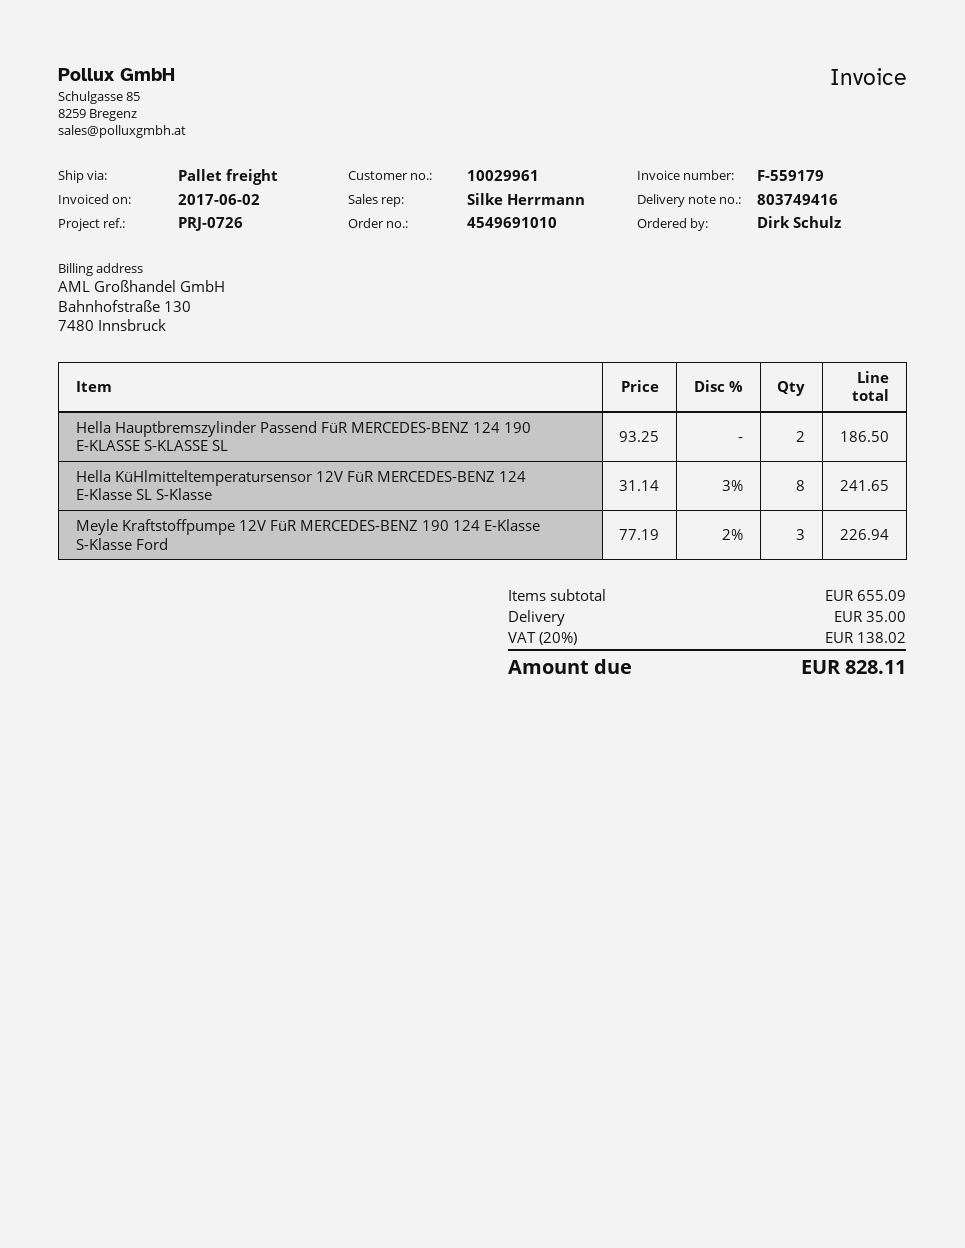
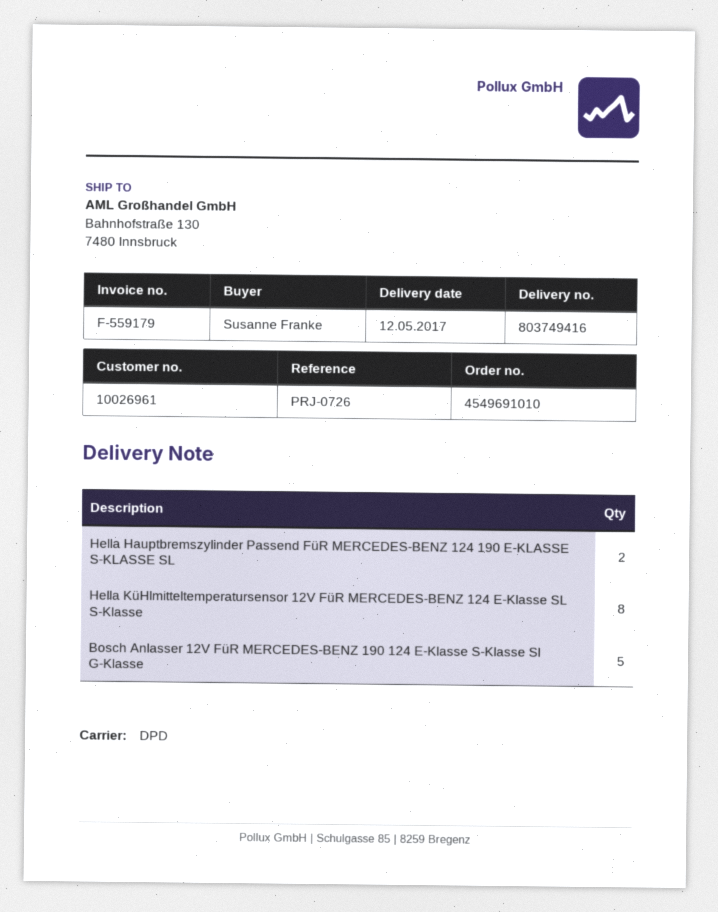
customer number: 10029961 -> 10026961
ordered by: Dirk Schulz -> Susanne Franke
shipping method: pallet freight -> DPD
Meyle Kraftstoffpumpe 12V FüR MERCEDES-BENZ 190 124 E-Klasse S-Klasse Ford: 3 -> none
Bosch Anlasser 12V FüR MERCEDES-BENZ 190 124 E-Klasse S-Klasse Sl G-Klasse: none -> 5

